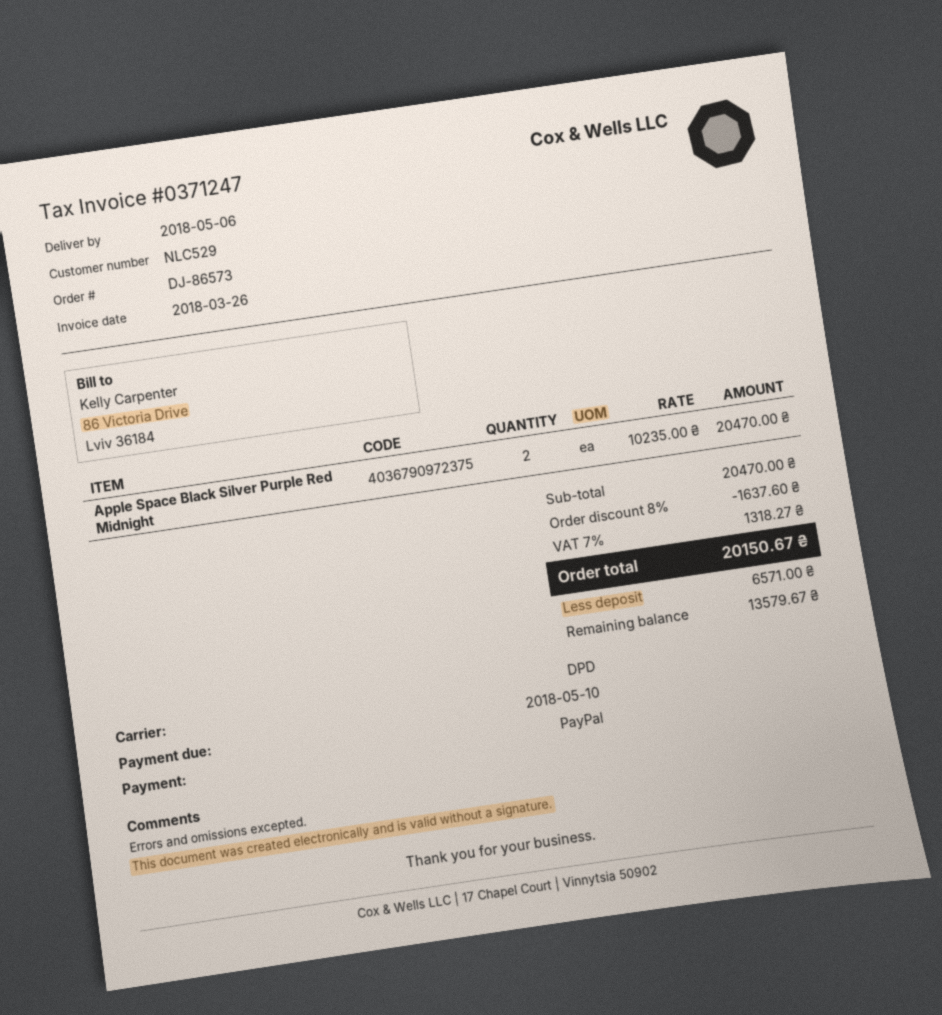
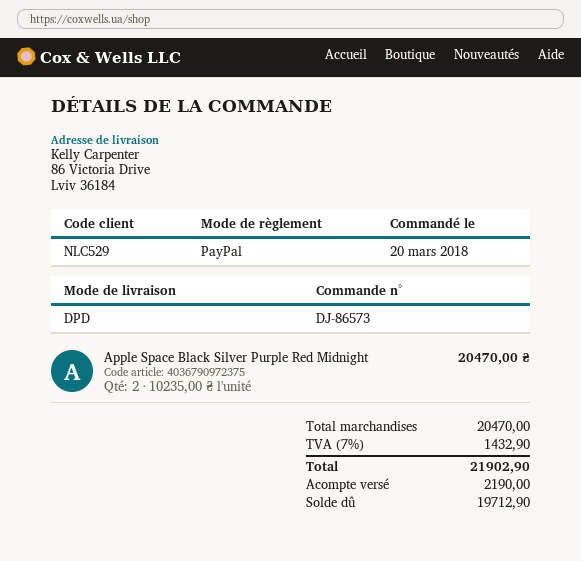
discount: 8% = 1637.60 -> none
tax: 7% = 1318.27 -> 7% = 1432.90
total: 20150.67 -> 21902.90
deposit: 6571.00 -> 2190.00
balance: 13579.67 -> 19712.90

